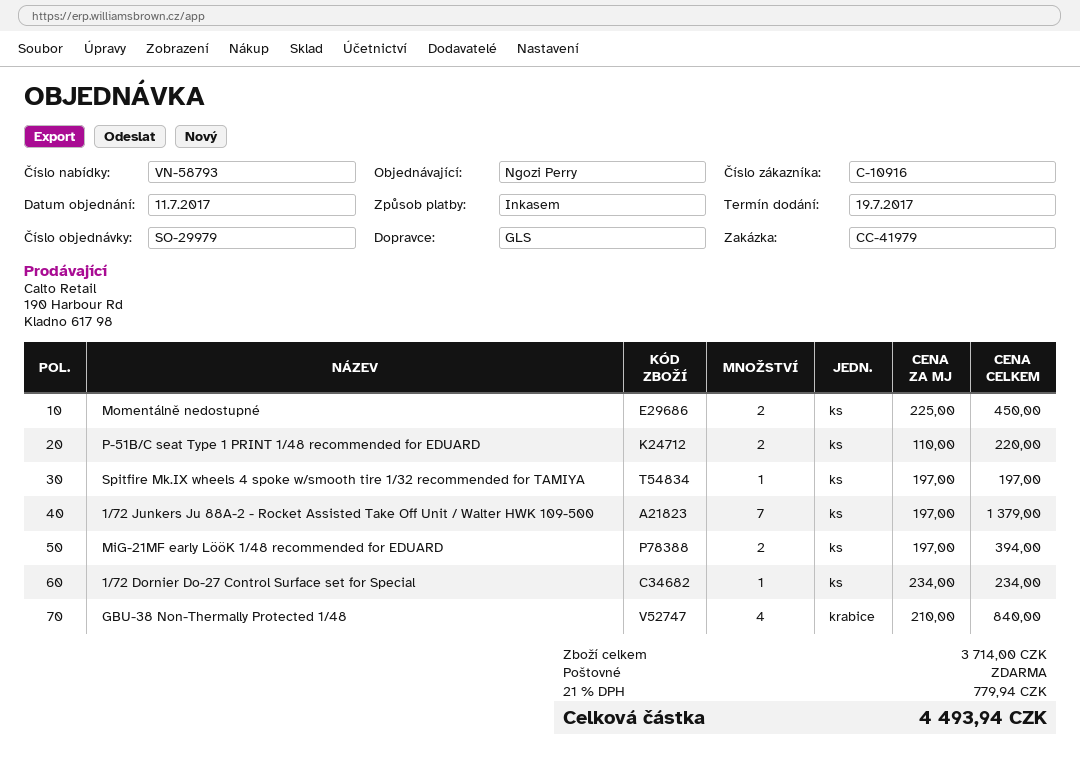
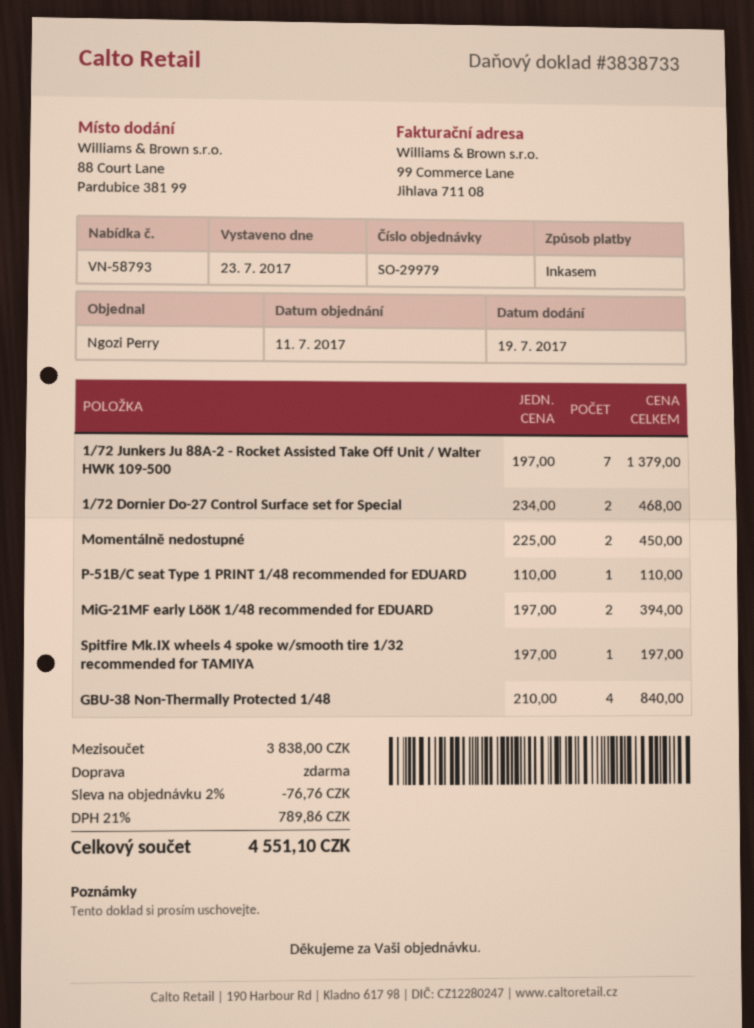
P-51B/C seat Type 1 PRINT 1/48 recommended for EDUARD: 2 x 110.00 = 220.00 -> 1 x 110.00 = 110.00
1/72 Dornier Do-27 Control Surface set for Special: 1 x 234.00 = 234.00 -> 2 x 234.00 = 468.00
subtotal: 3714.00 -> 3838.00
discount: none -> 2% = 76.76
tax: 21% = 779.94 -> 21% = 789.86
total: 4493.94 -> 4551.10

